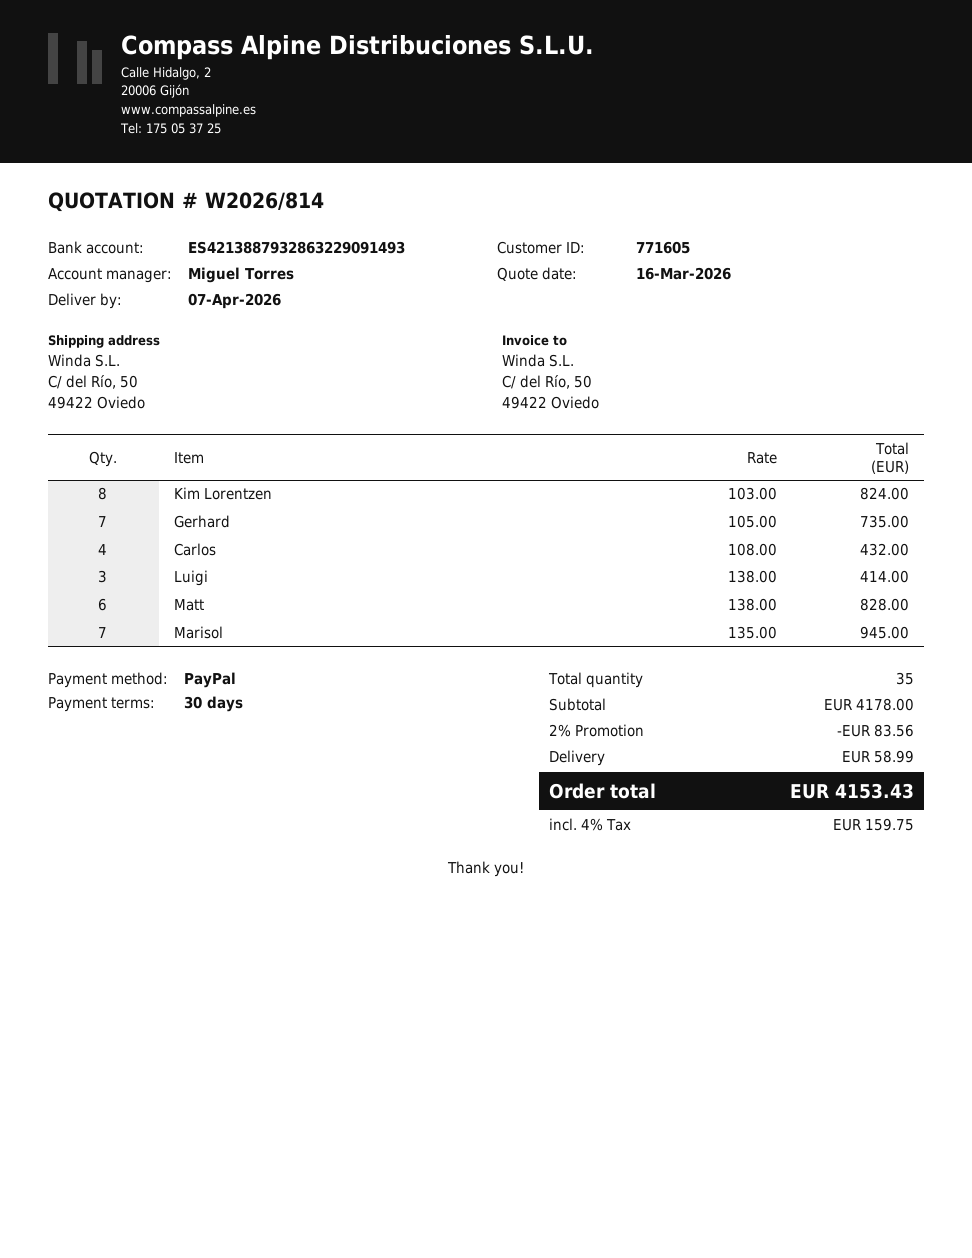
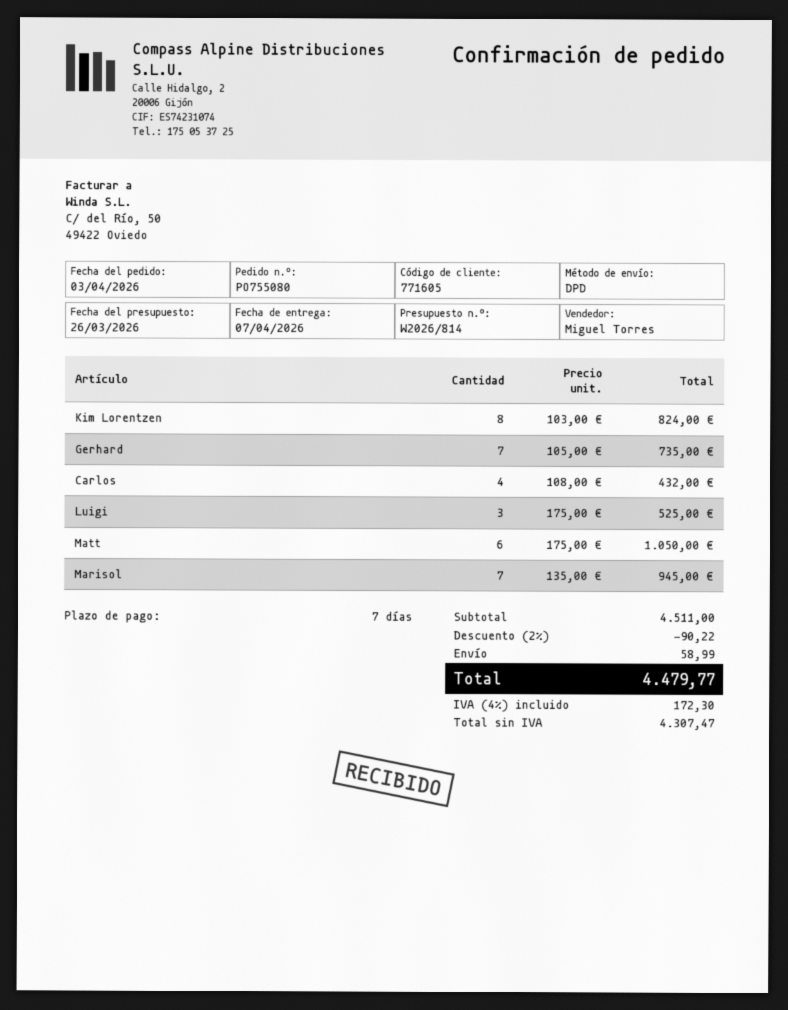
quote date: 2026-03-16 -> 2026-03-26
payment terms: 30 days -> 7 days
Luigi: 3 x 138.00 = 414.00 -> 3 x 175.00 = 525.00
Matt: 6 x 138.00 = 828.00 -> 6 x 175.00 = 1050.00
subtotal: 4178.00 -> 4511.00
discount: 2% = 83.56 -> 2% = 90.22
tax: 4% = 159.75 -> 4% = 172.30
total: 4153.43 -> 4479.77

